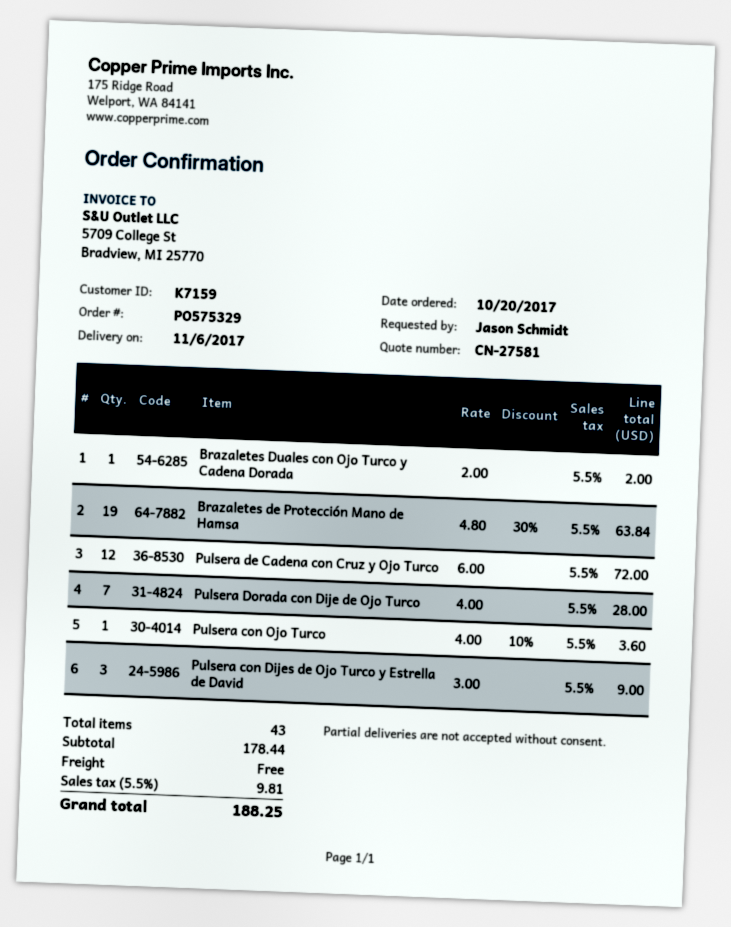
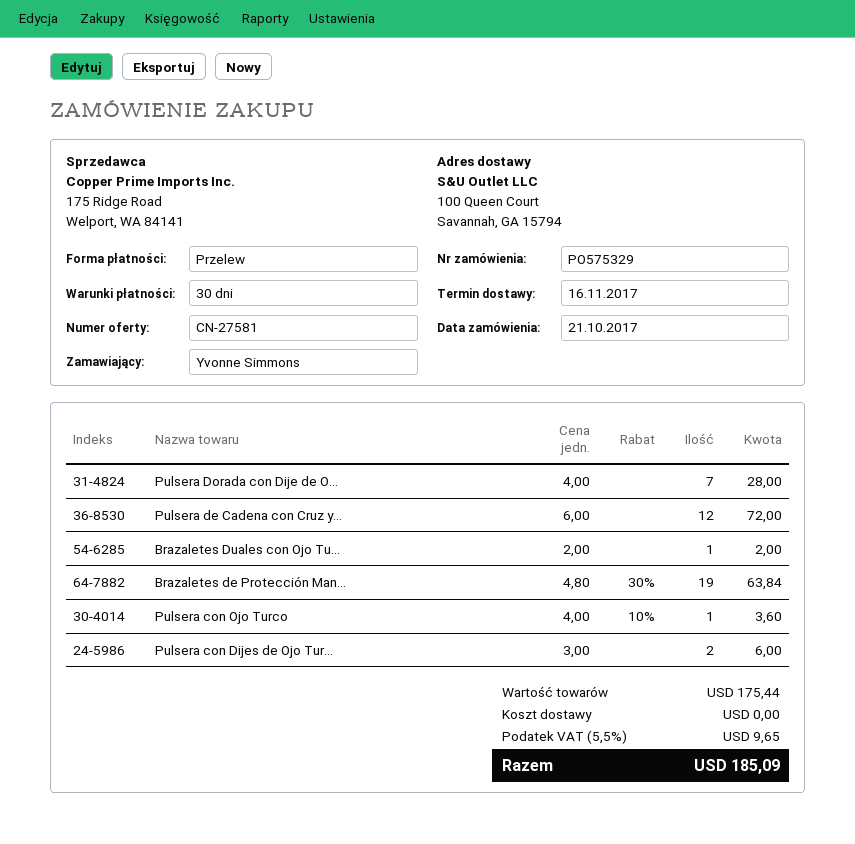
order date: 2017-10-20 -> 2017-10-21
delivery date: 2017-11-06 -> 2017-11-16
ordered by: Jason Schmidt -> Yvonne Simmons
Pulsera con Dijes de Ojo Turco y Estrella de David: 3 x 3.00 = 9.00 -> 2 x 3.00 = 6.00
subtotal: 178.44 -> 175.44
tax: 5.5% = 9.81 -> 5.5% = 9.65
total: 188.25 -> 185.09

